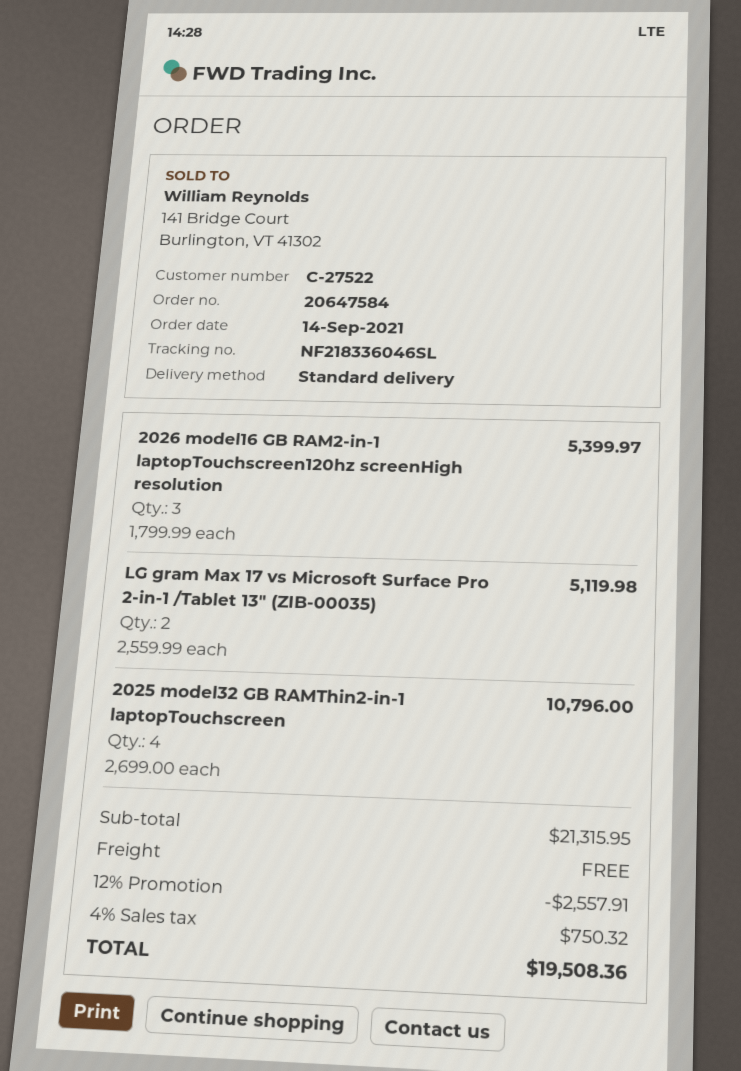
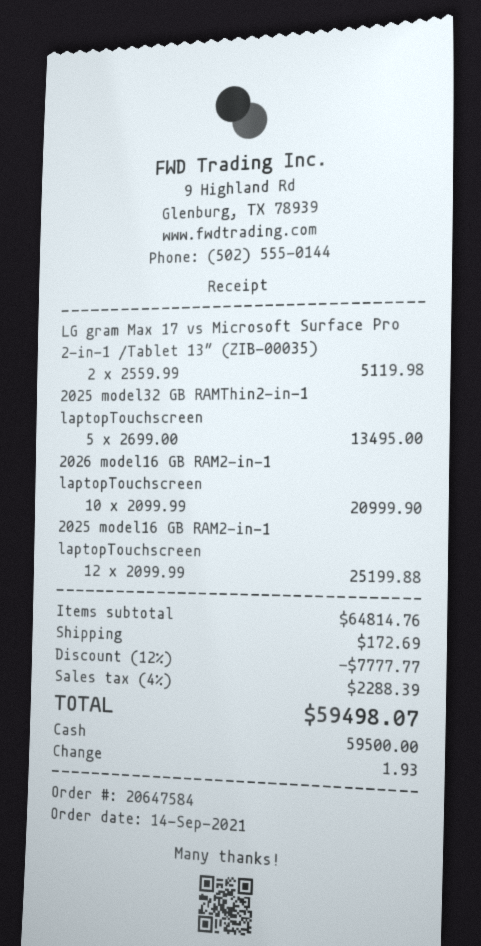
2026 model16 GB RAM2-in-1 laptopTouchscreen120hz screenHigh resolution: 3 x 1799.99 = 5399.97 -> none
2025 model32 GB RAMThin2-in-1 laptopTouchscreen: 4 x 2699.00 = 10796.00 -> 5 x 2699.00 = 13495.00
2026 model16 GB RAM2-in-1 laptopTouchscreen: none -> 10 x 2099.99 = 20999.90
2025 model16 GB RAM2-in-1 laptopTouchscreen: none -> 12 x 2099.99 = 25199.88
subtotal: 21315.95 -> 64814.76
discount: 12% = 2557.91 -> 12% = 7777.77
shipping: 0.00 -> 172.69
tax: 4% = 750.32 -> 4% = 2288.39
total: 19508.36 -> 59498.07

